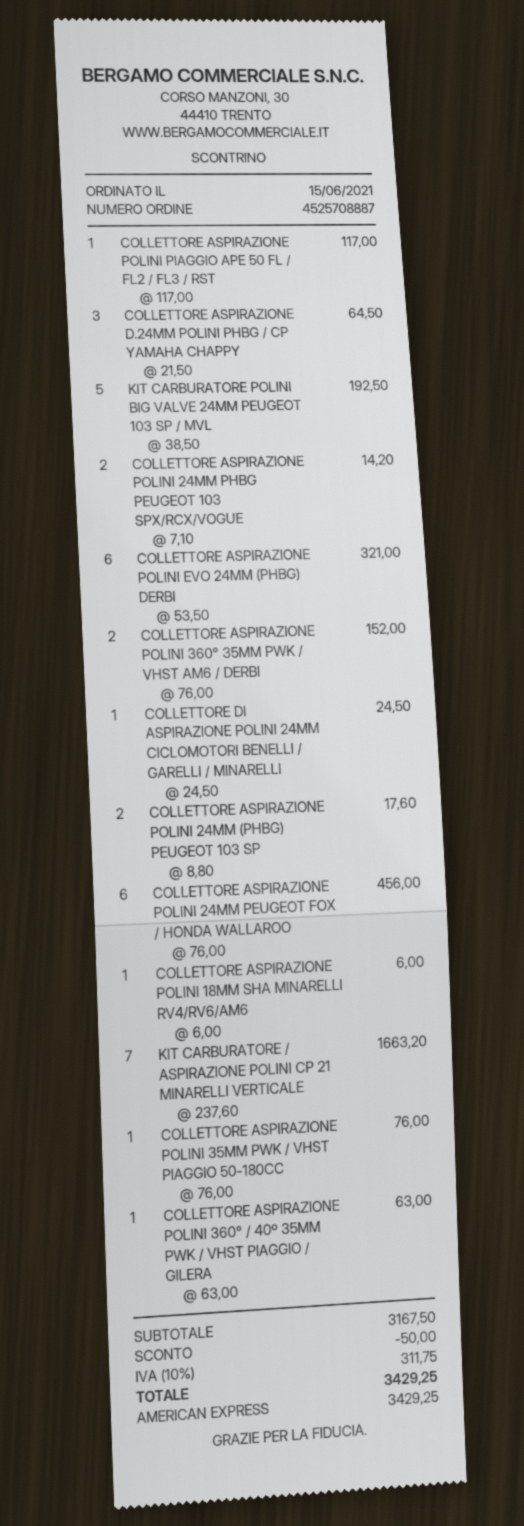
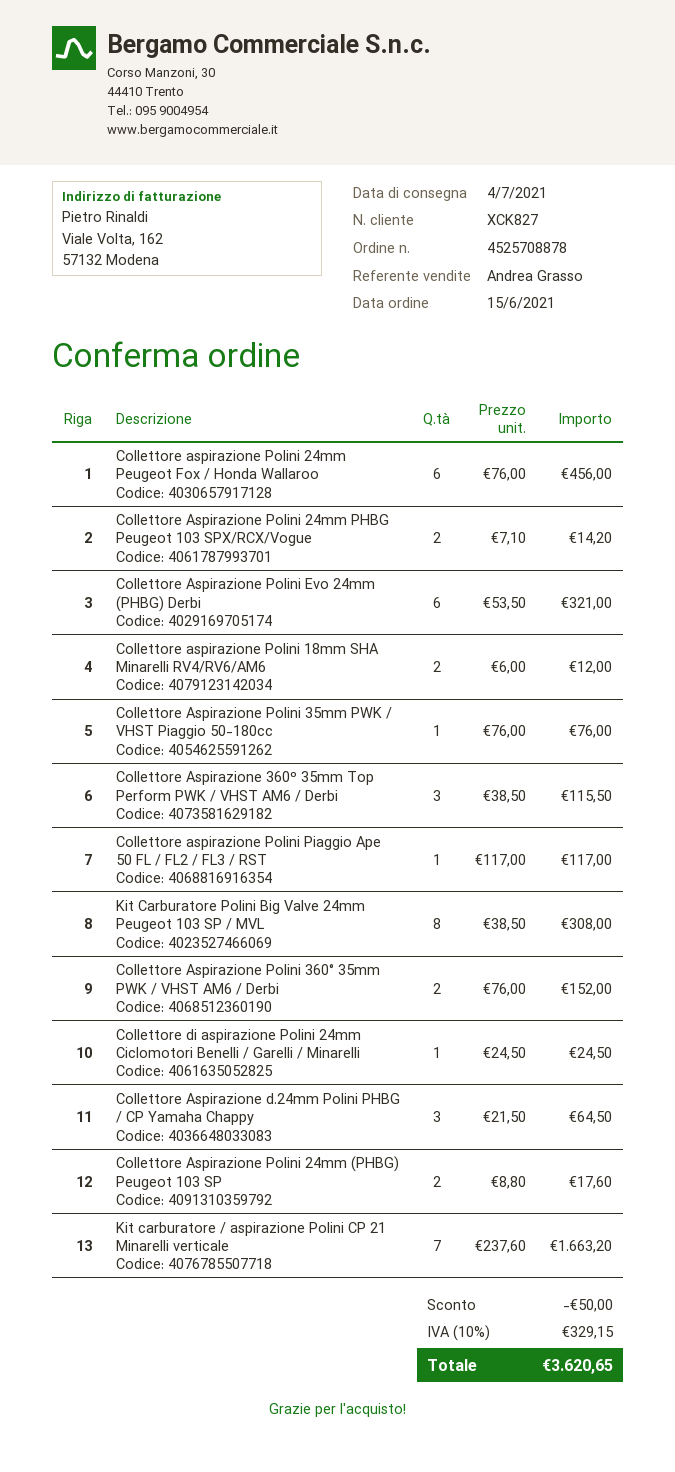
order number: 4525708887 -> 4525708878
KIT CARBURATORE POLINI BIG VALVE 24MM PEUGEOT 103 SP / MVL: 5 x 38.50 = 192.50 -> 8 x 38.50 = 308.00
COLLETTORE ASPIRAZIONE POLINI 18MM SHA MINARELLI RV4/RV6/AM6: 1 x 6.00 = 6.00 -> 2 x 6.00 = 12.00
COLLETTORE ASPIRAZIONE POLINI 360° / 40º 35MM PWK / VHST PIAGGIO / GILERA: 1 x 63.00 = 63.00 -> none
Collettore Aspirazione 360º 35mm Top Perform PWK / VHST AM6 / Derbi: none -> 3 x 38.50 = 115.50
tax: 10% = 311.75 -> 10% = 329.15
total: 3429.25 -> 3620.65

